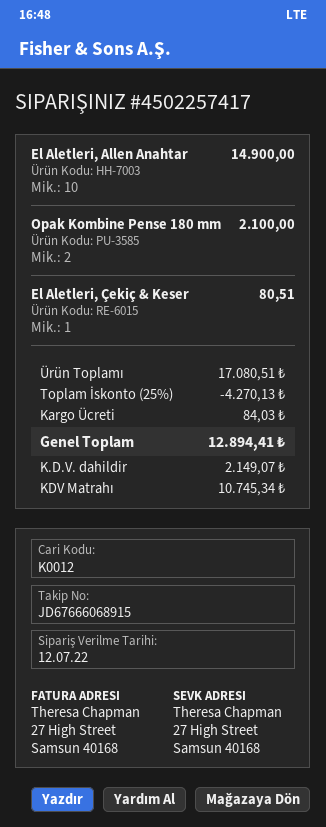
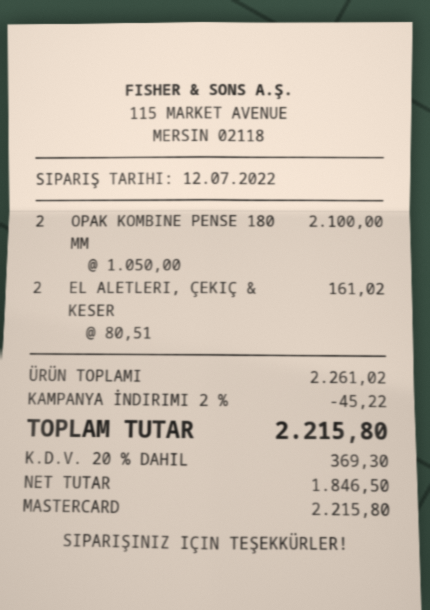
El Aletleri, Allen Anahtar: 10 for 14900.00 -> none
El Aletleri, Çekiç & Keser: 1 for 80.51 -> 2 for 161.02
subtotal: 17080.51 -> 2261.02
discount: 25% = 4270.13 -> 2% = 45.22
shipping: 84.03 -> none
net: 10745.34 -> 1846.50
tax: 2149.07 -> 369.30
total: 12894.41 -> 2215.80

